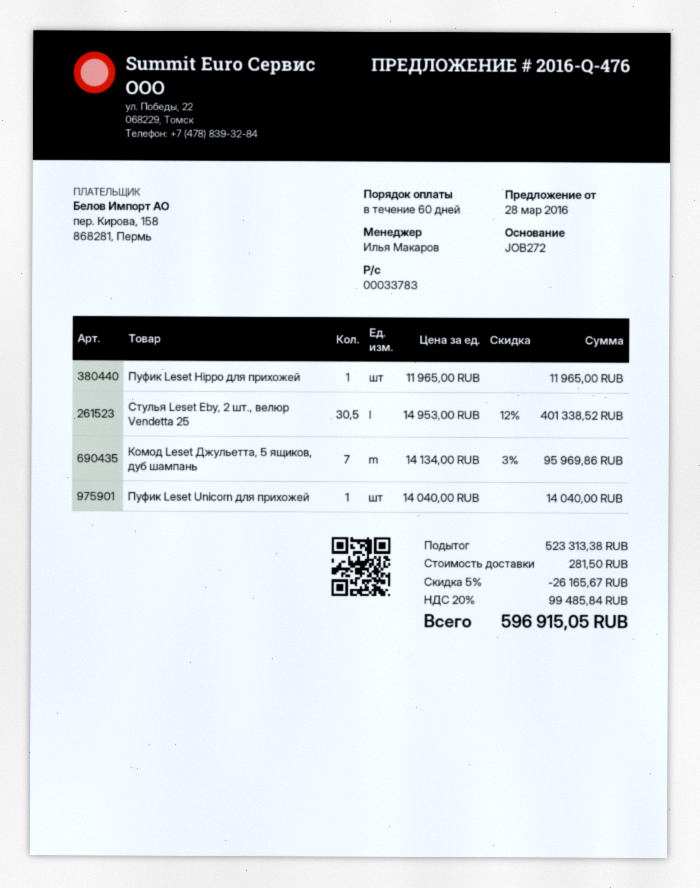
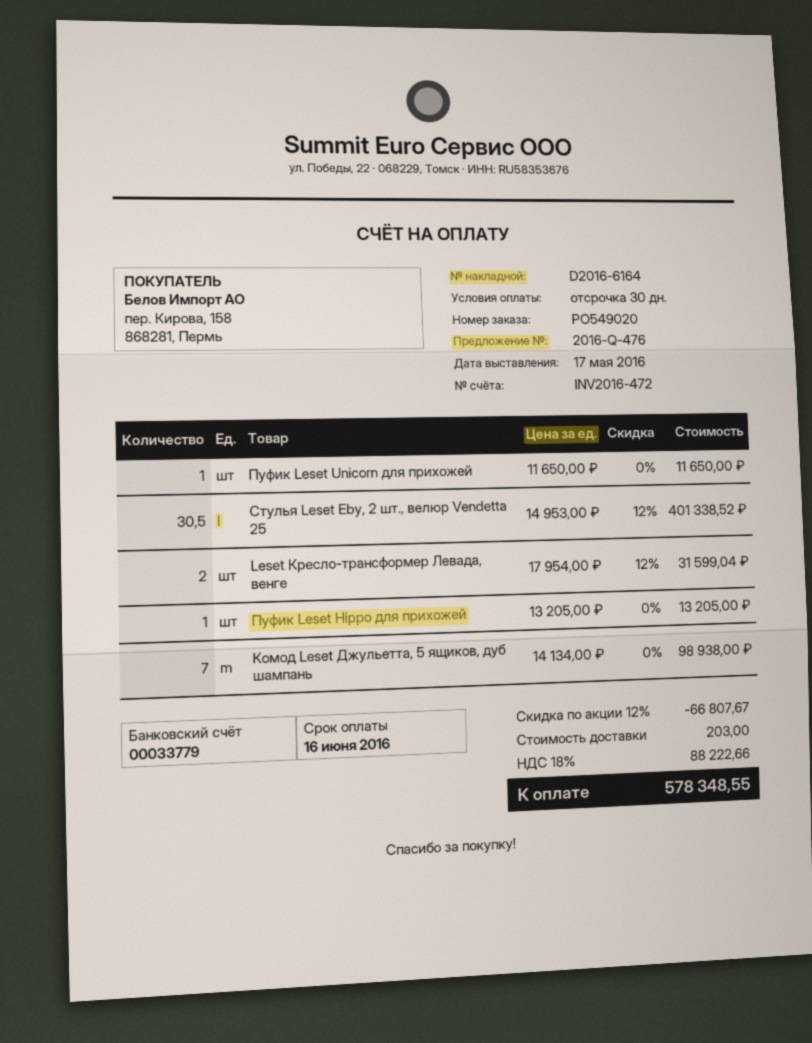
payment terms: 60 days -> 30 days
bank account: 00033783 -> 00033779
Пуфик Leset Hippo для прихожей: 1 x 11965.00 = 11965.00 -> 1 x 13205.00 = 13205.00
Комод Leset Джульетта, 5 ящиков, дуб шампань: 7 x 14134.00 - 3% = 95969.86 -> 7 x 14134.00 = 98938.00
Пуфик Leset Unicorn для прихожей: 1 x 14040.00 = 14040.00 -> 1 x 11650.00 = 11650.00
Leset Кресло-трансформер Левада, венге: none -> 2 x 17954.00 - 12% = 31599.04
discount: 5% = 26165.67 -> 12% = 66807.67
shipping: 281.50 -> 203.00
tax: 20% = 99485.84 -> 18% = 88222.66
total: 596915.05 -> 578348.55

